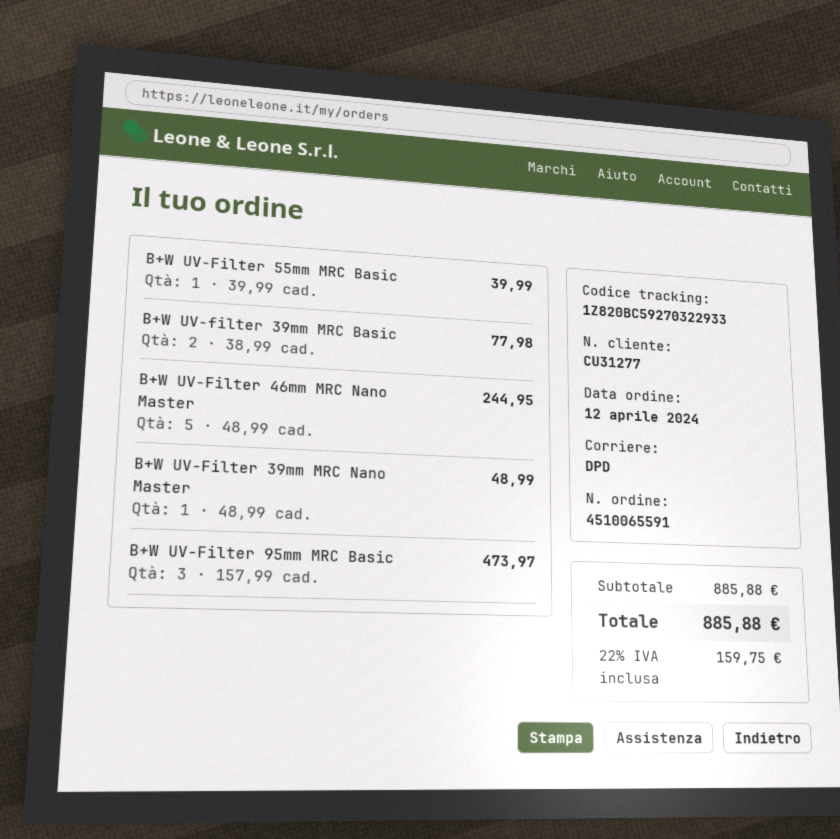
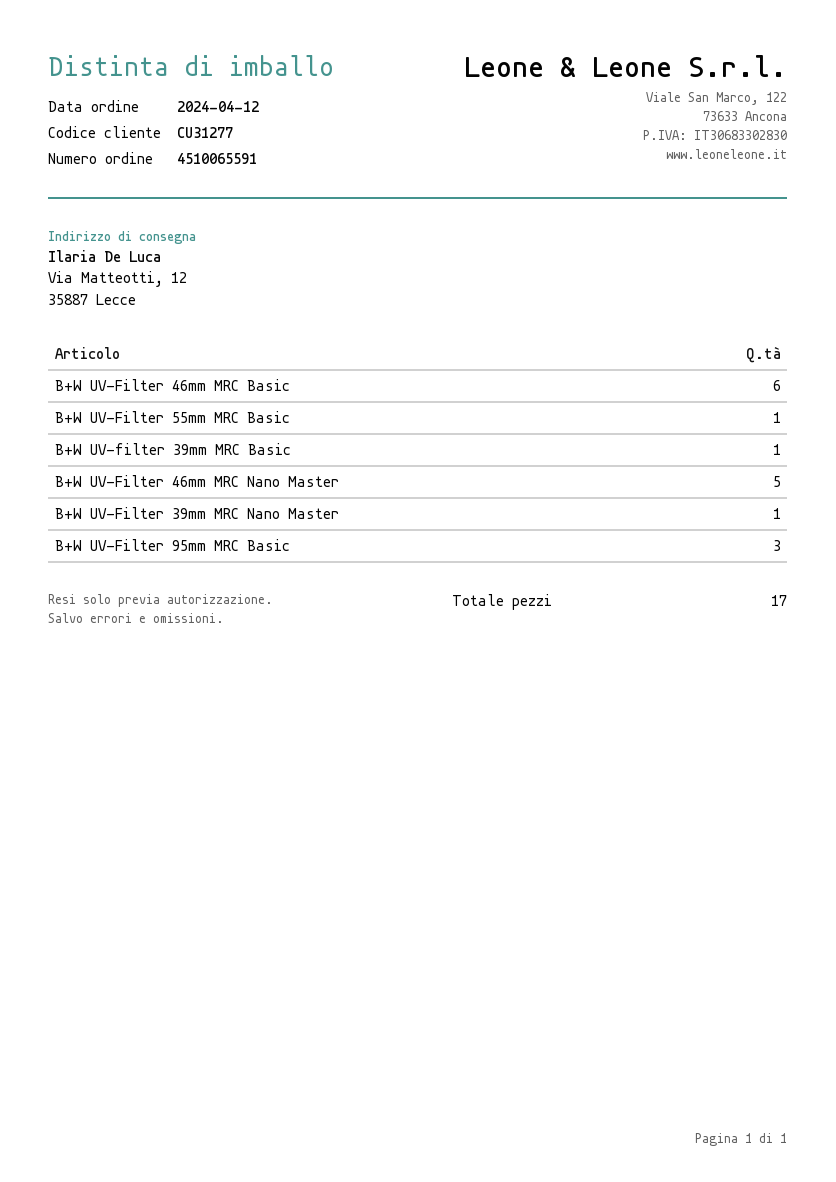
B+W UV-filter 39mm MRC Basic: 2 -> 1
B+W UV-Filter 46mm MRC Basic: none -> 6

